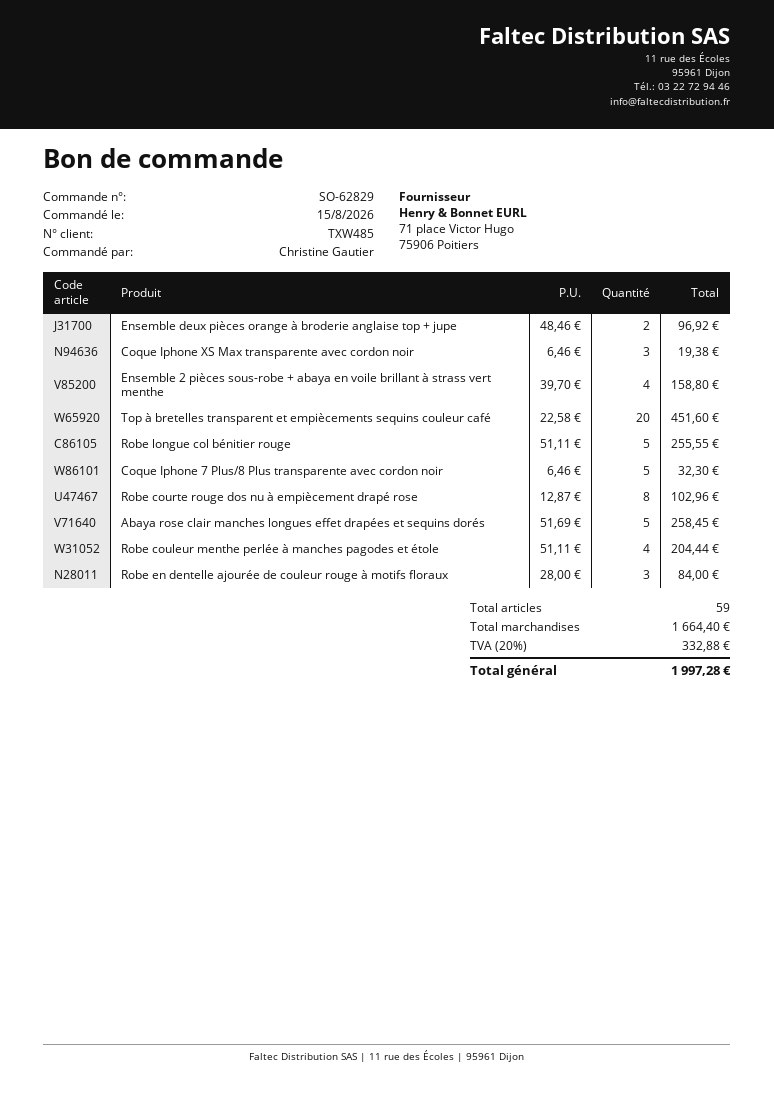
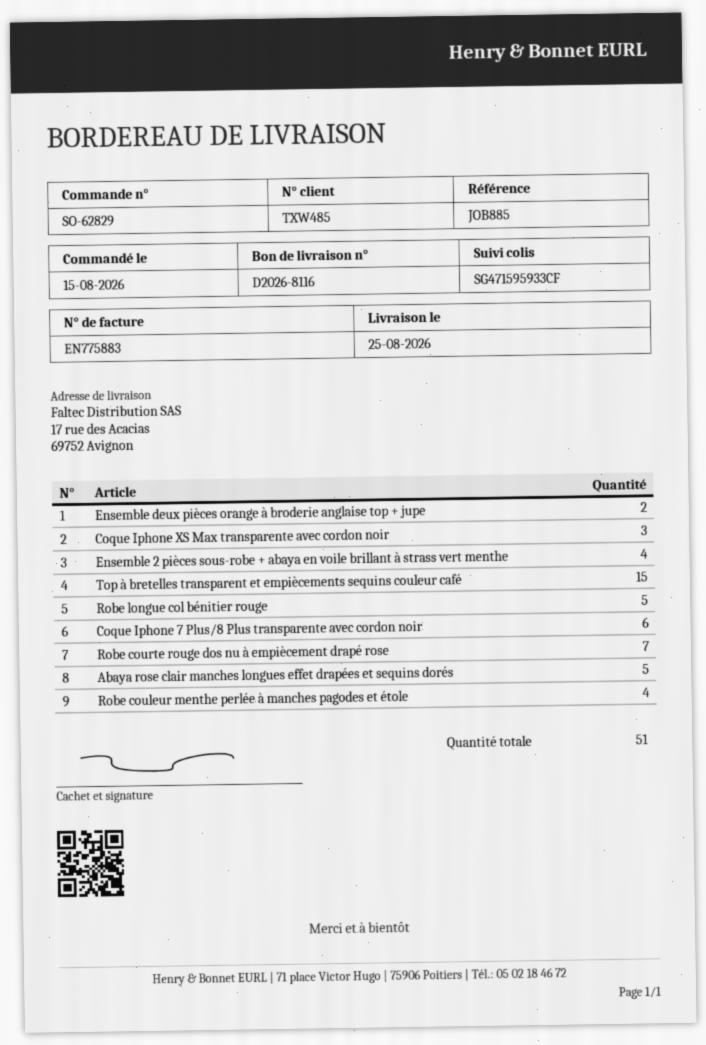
Top à bretelles transparent et empiècements sequins couleur café: 20 -> 15
Coque Iphone 7 Plus/8 Plus transparente avec cordon noir: 5 -> 6
Robe courte rouge dos nu à empiècement drapé rose: 8 -> 7
Robe en dentelle ajourée de couleur rouge à motifs floraux: 3 -> none
total quantity: 59 -> 51

